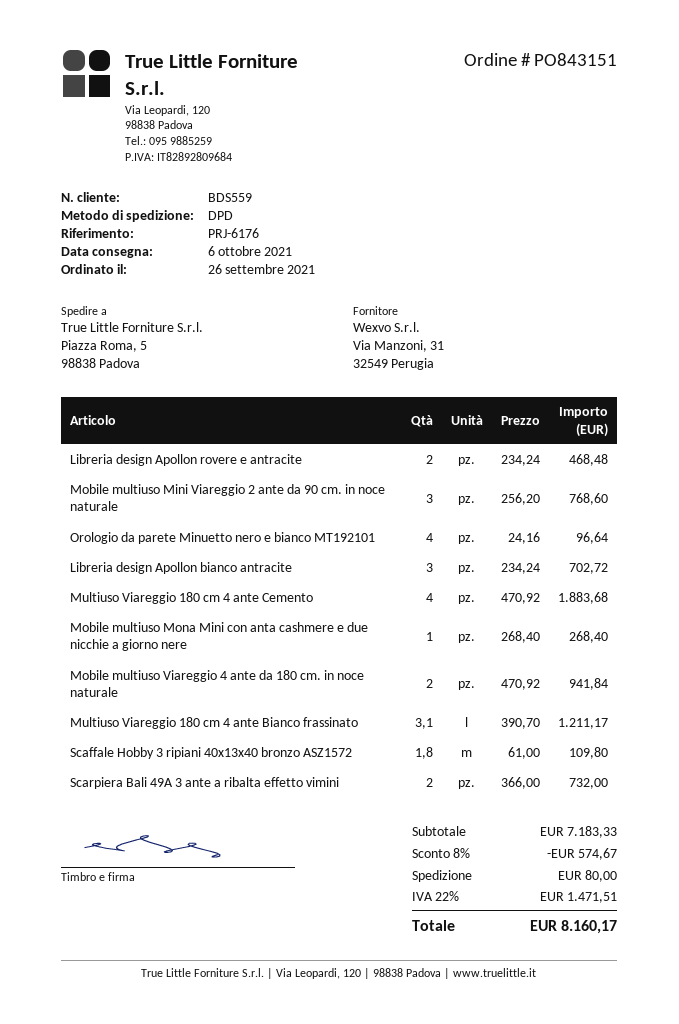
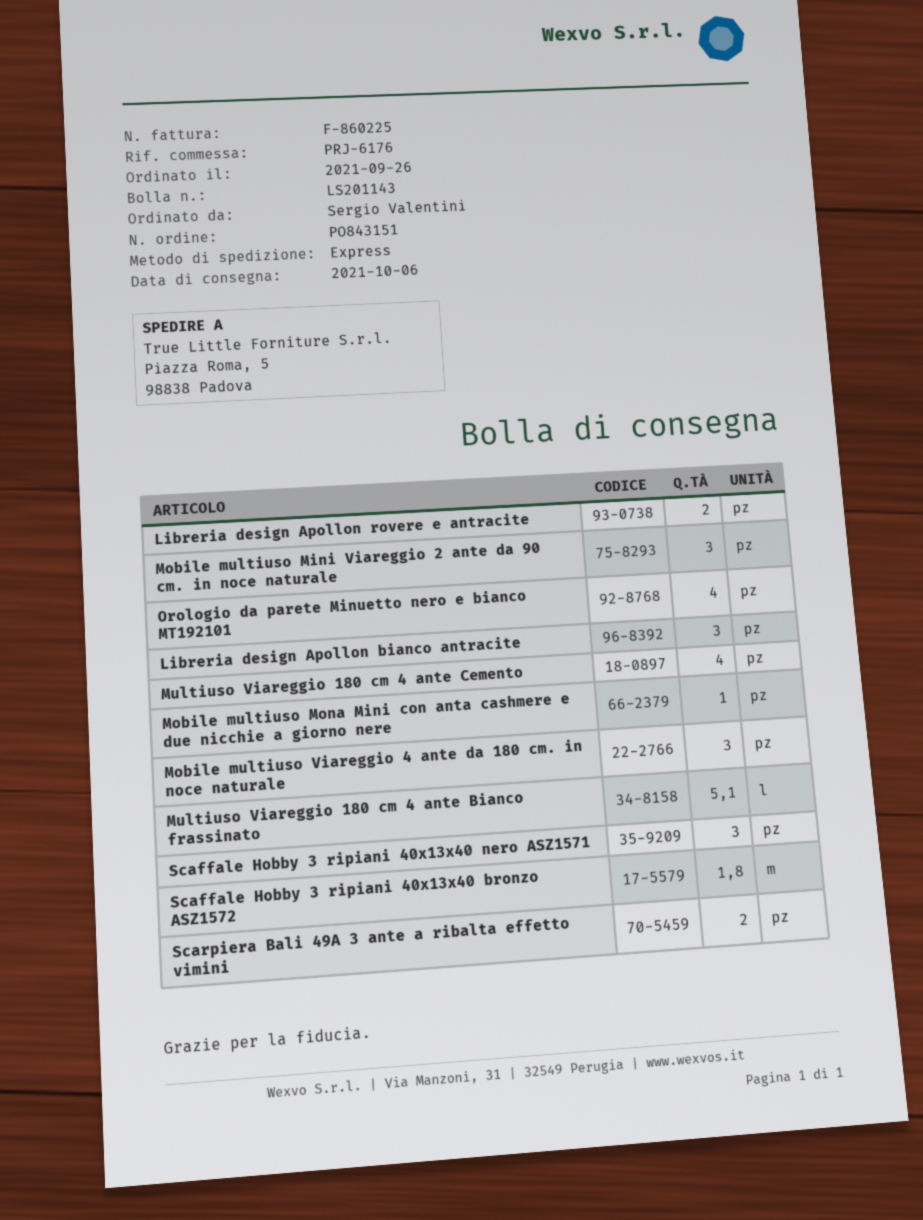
shipping method: DPD -> express
Mobile multiuso Viareggio 4 ante da 180 cm. in noce naturale: 2 -> 3
Multiuso Viareggio 180 cm 4 ante Bianco frassinato: 3.1 -> 5.1
Scaffale Hobby 3 ripiani 40x13x40 nero ASZ1571: none -> 3

